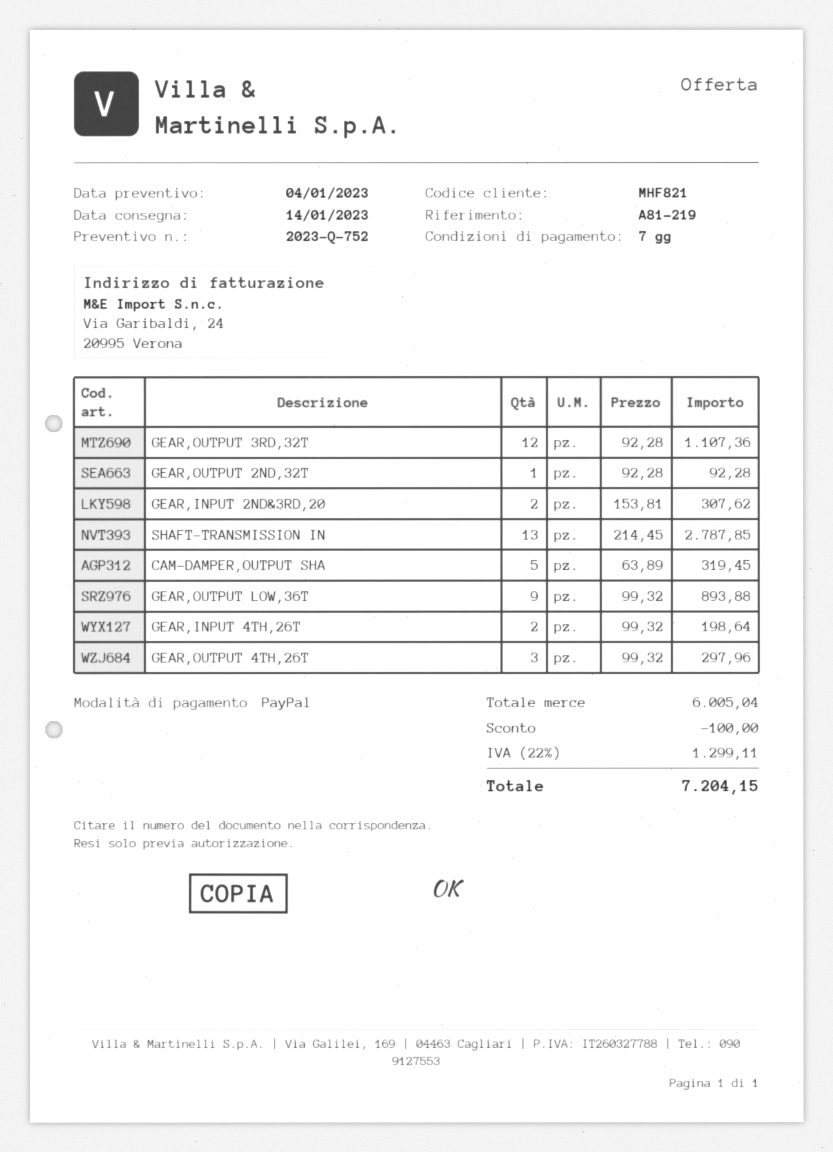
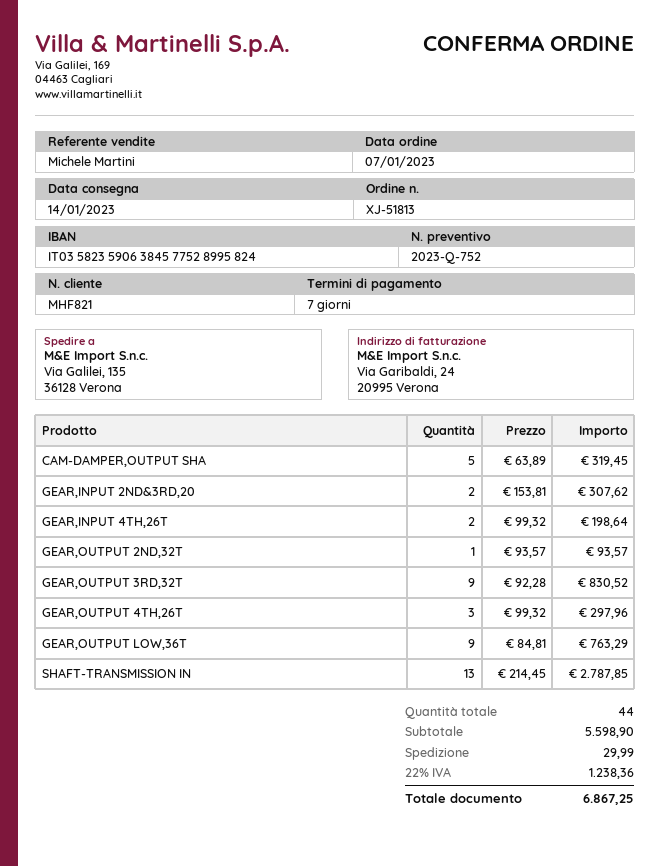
GEAR,OUTPUT 3RD,32T: 12 x 92.28 = 1107.36 -> 9 x 92.28 = 830.52
GEAR,OUTPUT 2ND,32T: 1 x 92.28 = 92.28 -> 1 x 93.57 = 93.57
GEAR,OUTPUT LOW,36T: 9 x 99.32 = 893.88 -> 9 x 84.81 = 763.29
subtotal: 6005.04 -> 5598.90
discount: 100.00 -> none
shipping: none -> 29.99
tax: 22% = 1299.11 -> 22% = 1238.36
total: 7204.15 -> 6867.25

